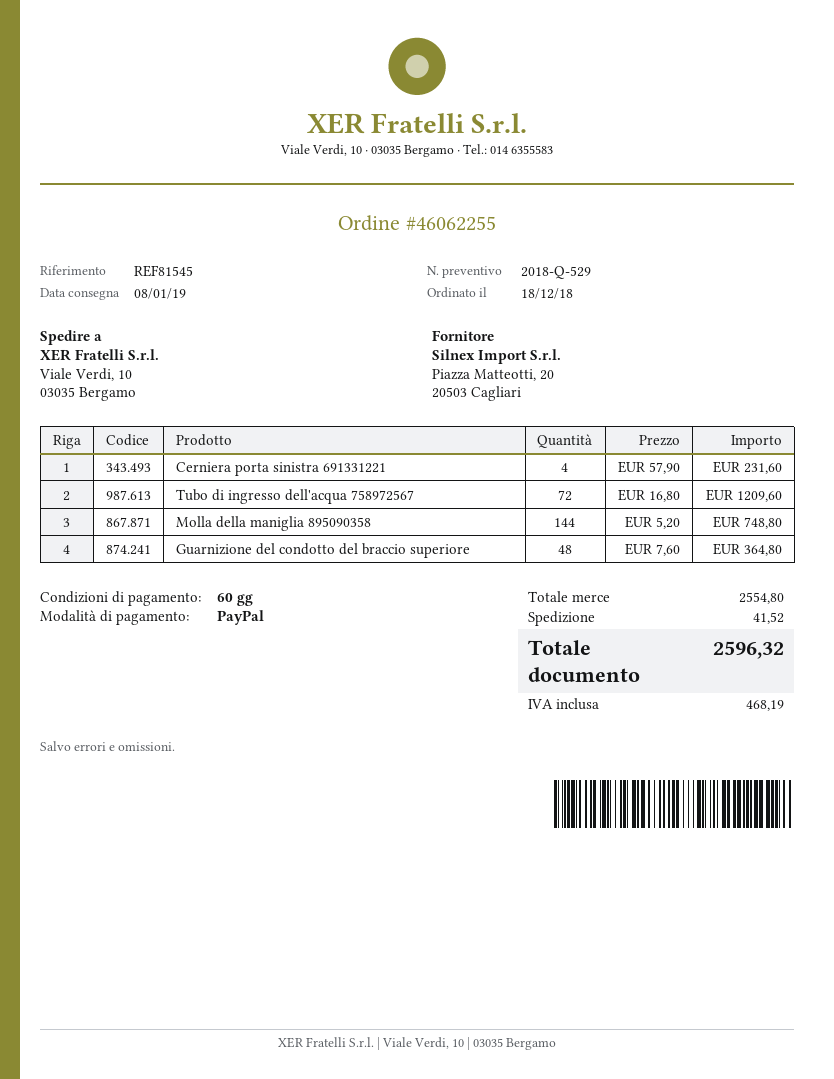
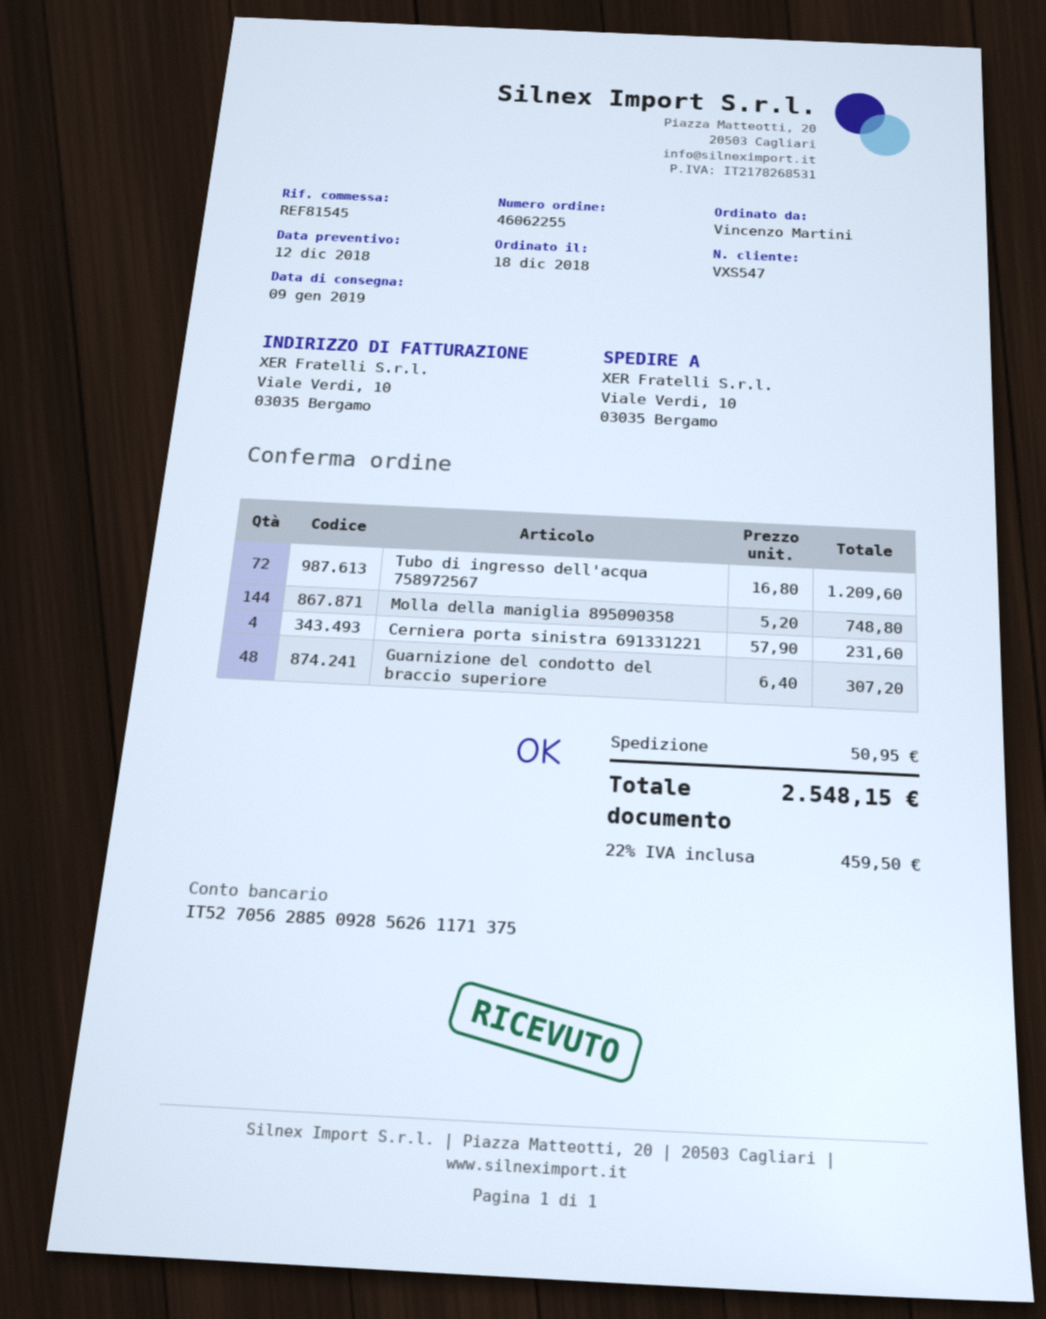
delivery date: 2019-01-08 -> 2019-01-09
Guarnizione del condotto del braccio superiore: 48 x 7.60 = 364.80 -> 48 x 6.40 = 307.20
shipping: 41.52 -> 50.95
tax: 468.19 -> 459.50
total: 2596.32 -> 2548.15

